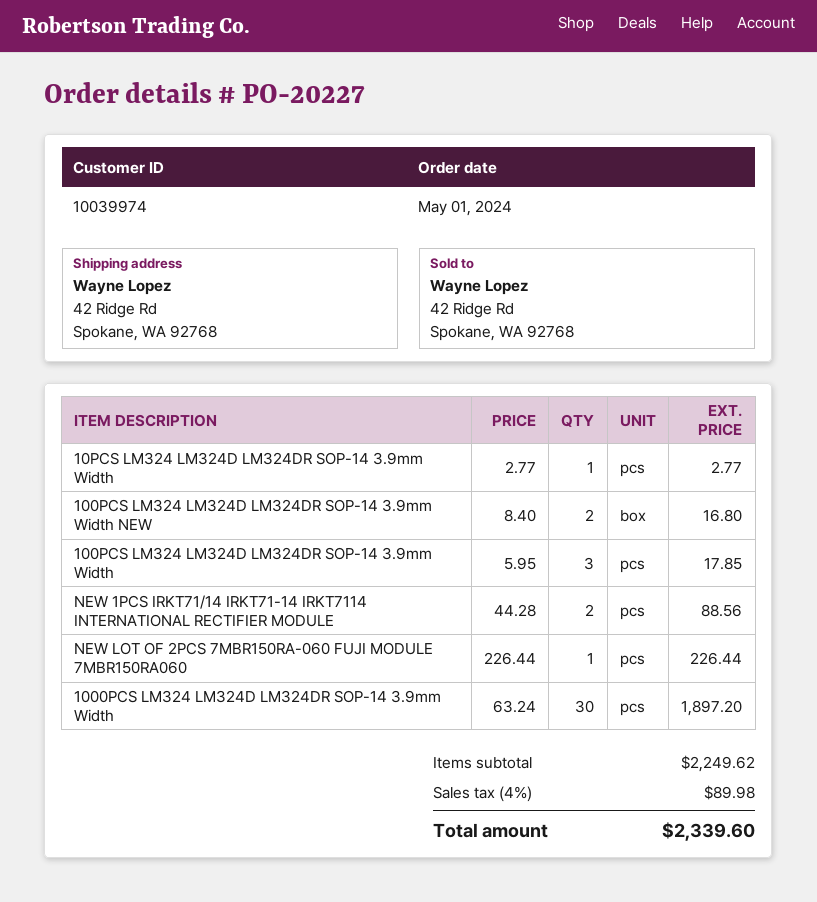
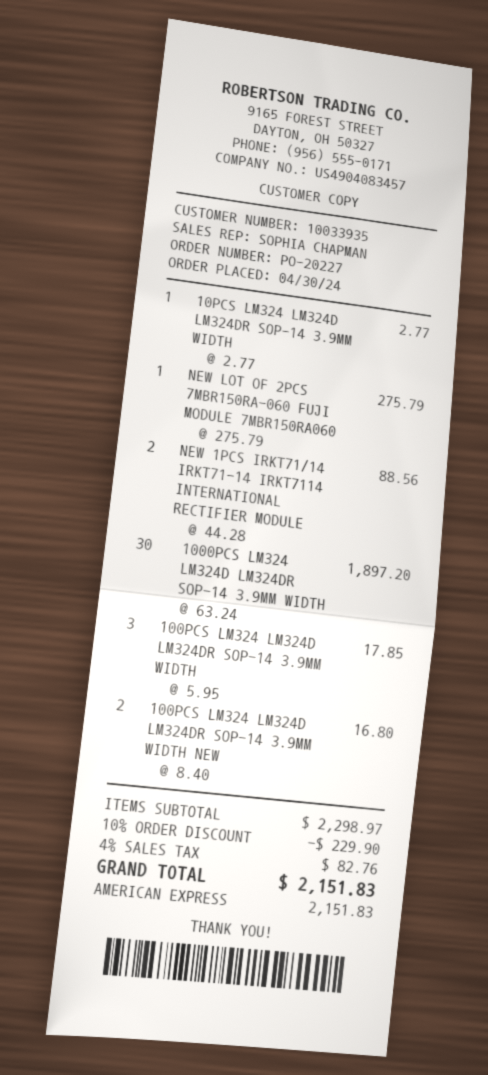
order date: 2024-05-01 -> 2024-04-30
customer number: 10039974 -> 10033935
NEW LOT OF 2PCS 7MBR150RA-060 FUJI MODULE 7MBR150RA060: 1 x 226.44 = 226.44 -> 1 x 275.79 = 275.79
subtotal: 2249.62 -> 2298.97
discount: none -> 10% = 229.90
tax: 4% = 89.98 -> 4% = 82.76
total: 2339.60 -> 2151.83

